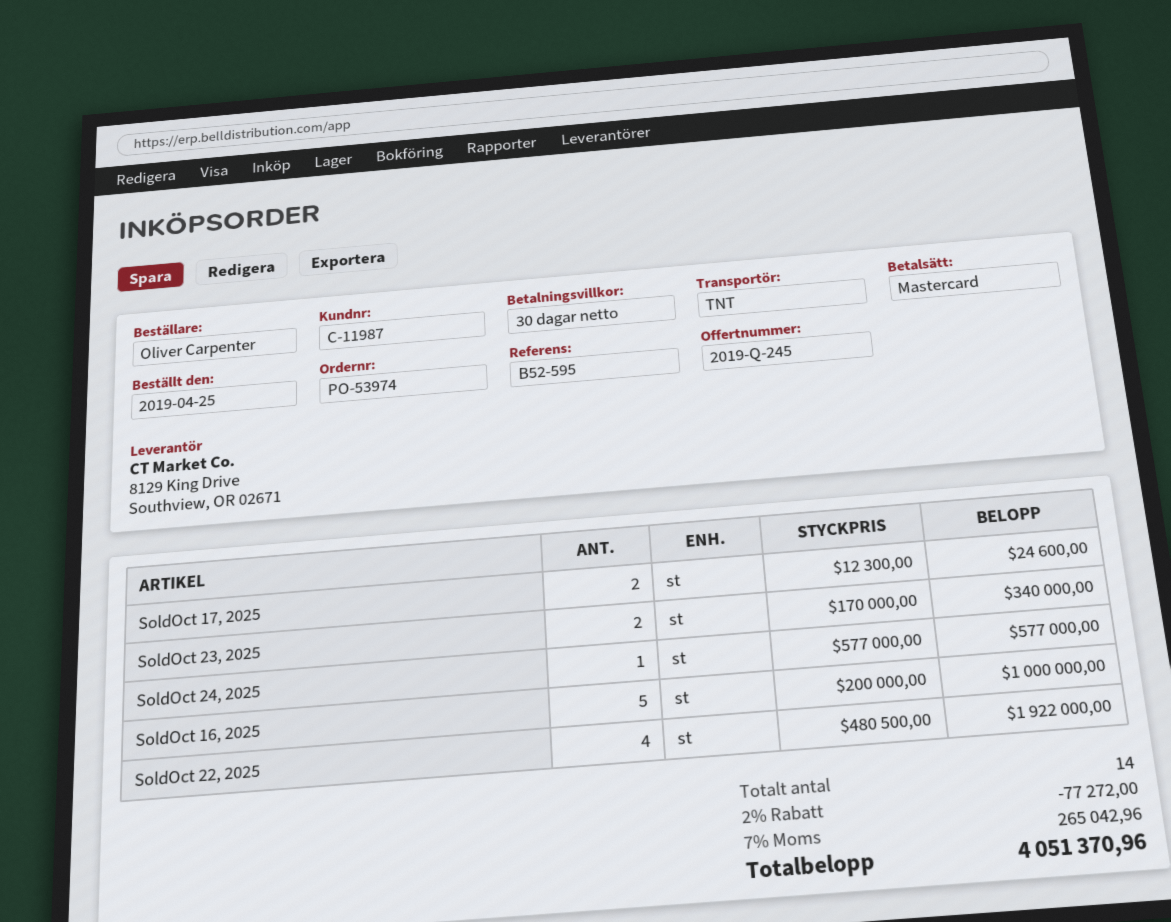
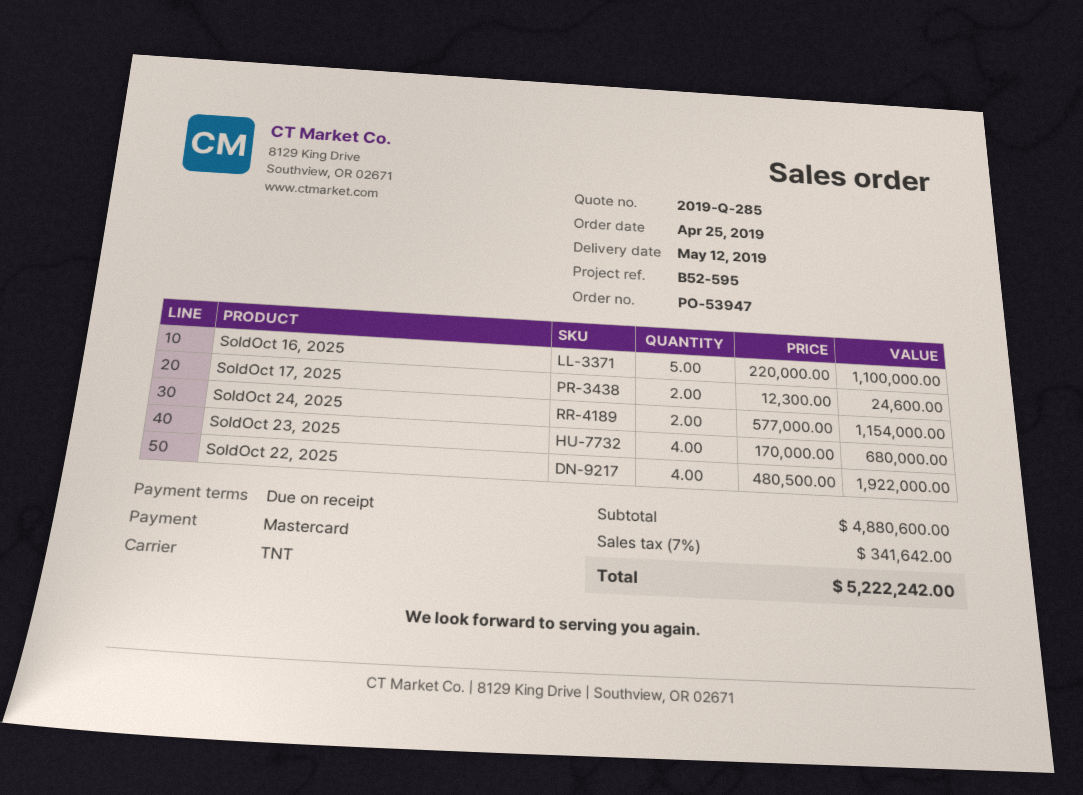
quote number: 2019-Q-245 -> 2019-Q-285
order number: PO-53974 -> PO-53947
payment terms: 30 days -> on receipt
SoldOct 23, 2025: 2 x 170000.00 = 340000.00 -> 4 x 170000.00 = 680000.00
SoldOct 24, 2025: 1 x 577000.00 = 577000.00 -> 2 x 577000.00 = 1154000.00
SoldOct 16, 2025: 5 x 200000.00 = 1000000.00 -> 5 x 220000.00 = 1100000.00
discount: 2% = 77272.00 -> none
tax: 7% = 265042.96 -> 7% = 341642.00
total: 4051370.96 -> 5222242.00

